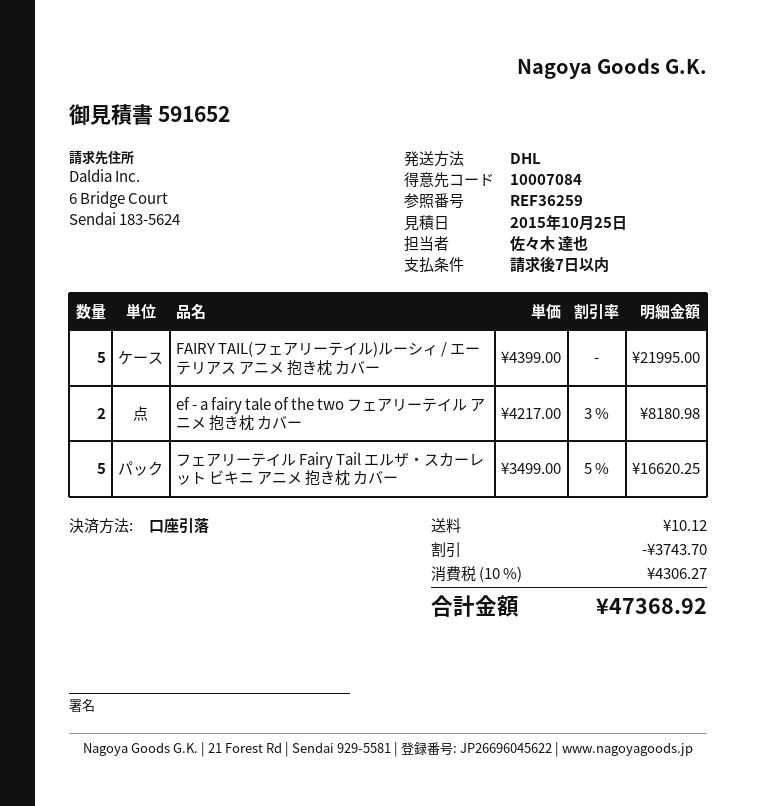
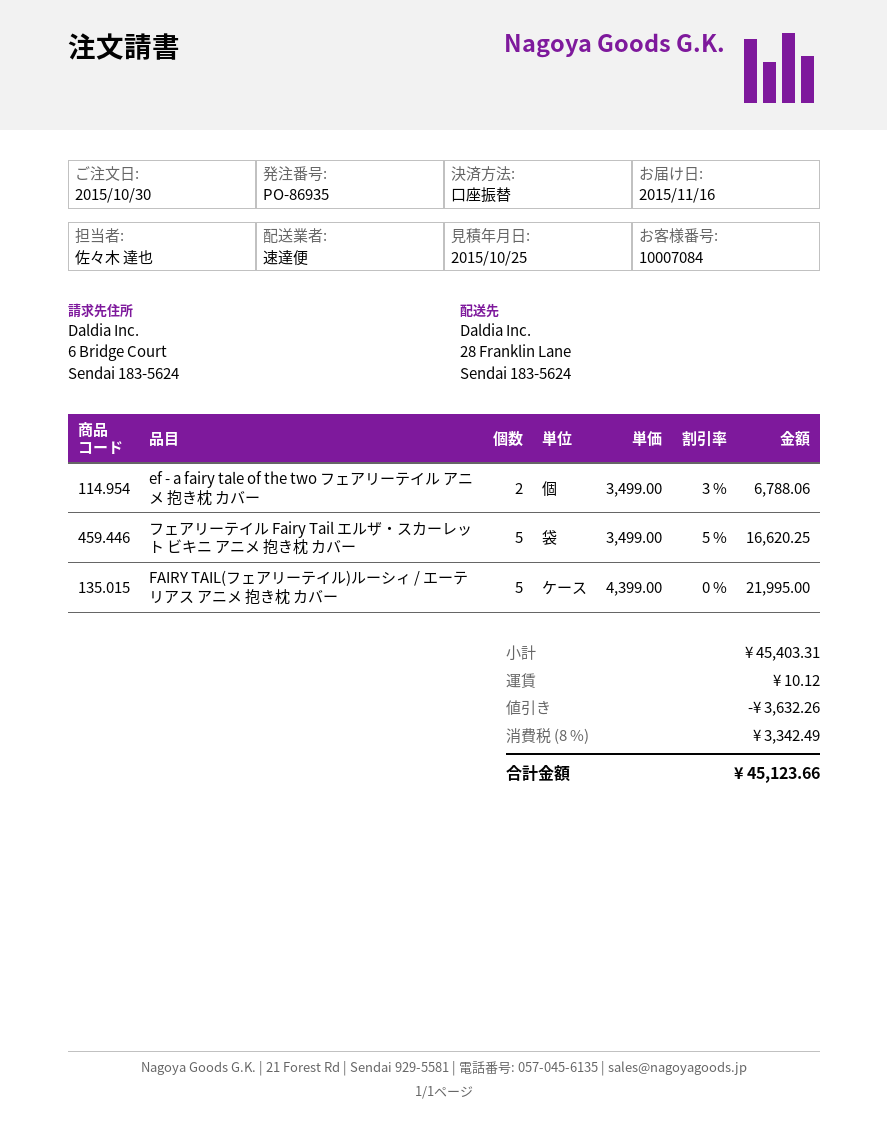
shipping method: DHL -> express
ef - a fairy tale of the two フェアリーテイル アニメ 抱き枕 カバー: 2 x 4217.00 - 3% = 8180.98 -> 2 x 3499.00 - 3% = 6788.06
discount: 3743.70 -> 3632.26
tax: 10% = 4306.27 -> 8% = 3342.49
total: 47368.92 -> 45123.66

